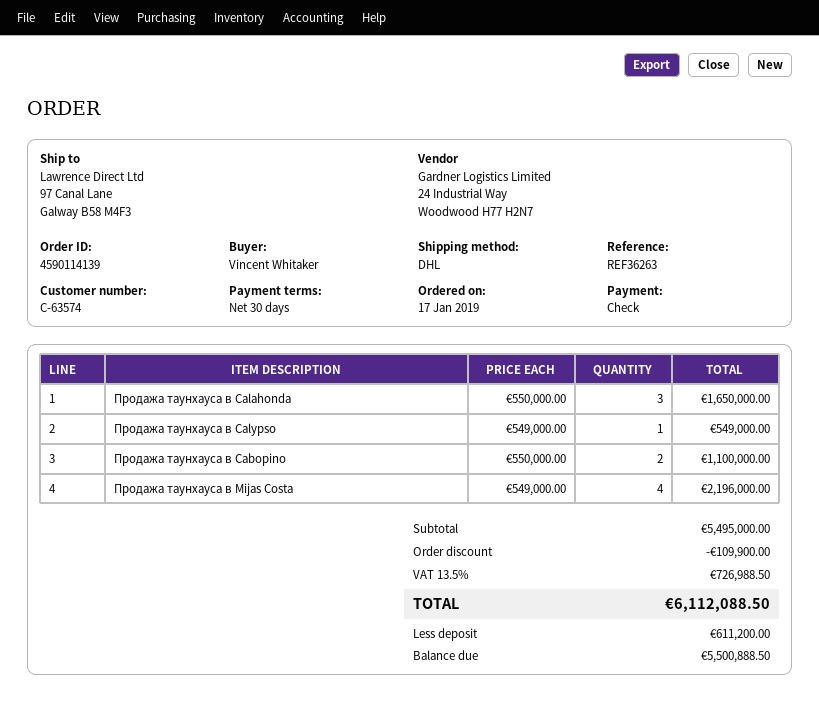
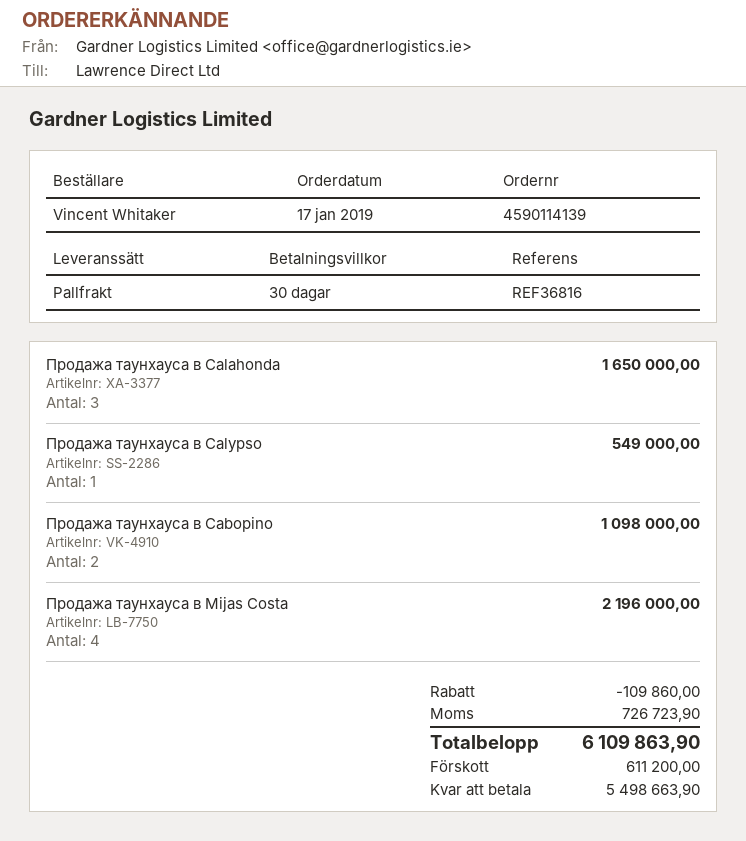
reference: REF36263 -> REF36816
shipping method: DHL -> pallet freight
Продажа таунхауса в Cabopino: 2 for 1100000.00 -> 2 for 1098000.00
discount: 109900.00 -> 109860.00
tax: 726988.50 -> 726723.90
total: 6112088.50 -> 6109863.90
balance: 5500888.50 -> 5498663.90

